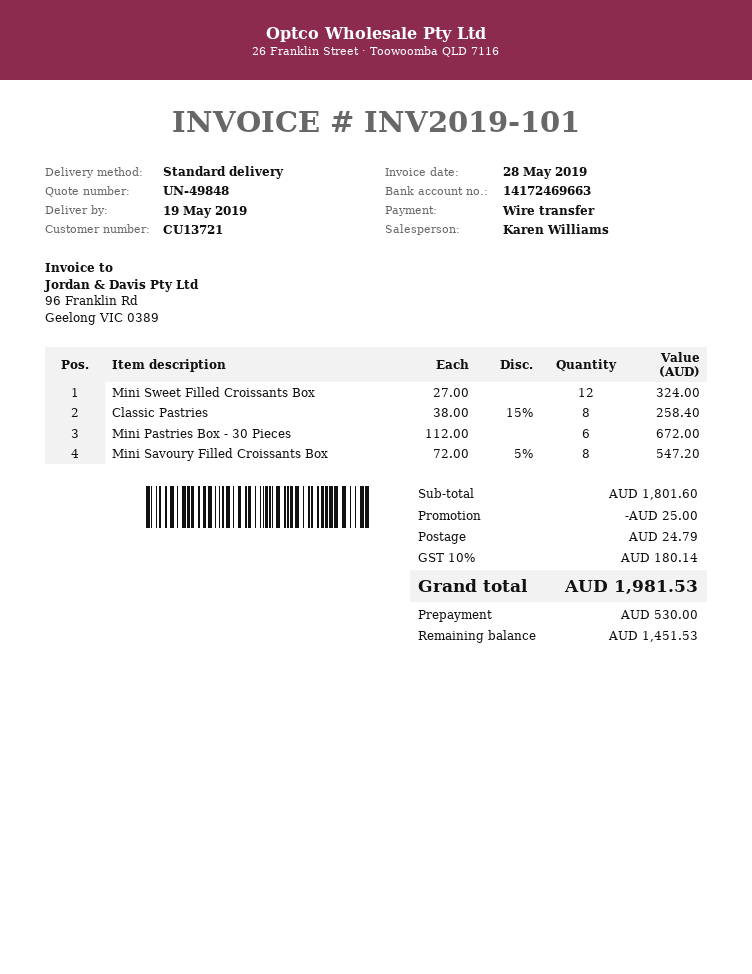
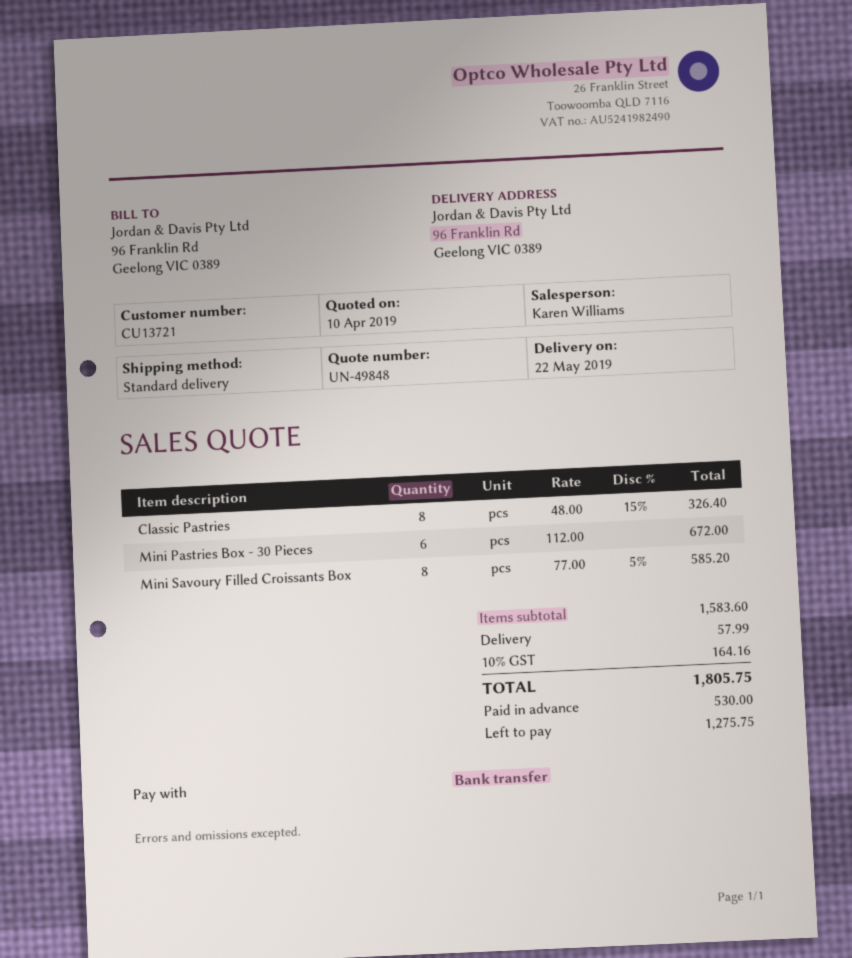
delivery date: 2019-05-19 -> 2019-05-22
Mini Sweet Filled Croissants Box: 12 x 27.00 = 324.00 -> none
Classic Pastries: 8 x 38.00 - 15% = 258.40 -> 8 x 48.00 - 15% = 326.40
Mini Savoury Filled Croissants Box: 8 x 72.00 - 5% = 547.20 -> 8 x 77.00 - 5% = 585.20
subtotal: 1801.60 -> 1583.60
discount: 25.00 -> none
shipping: 24.79 -> 57.99
tax: 10% = 180.14 -> 10% = 164.16
total: 1981.53 -> 1805.75
balance: 1451.53 -> 1275.75

